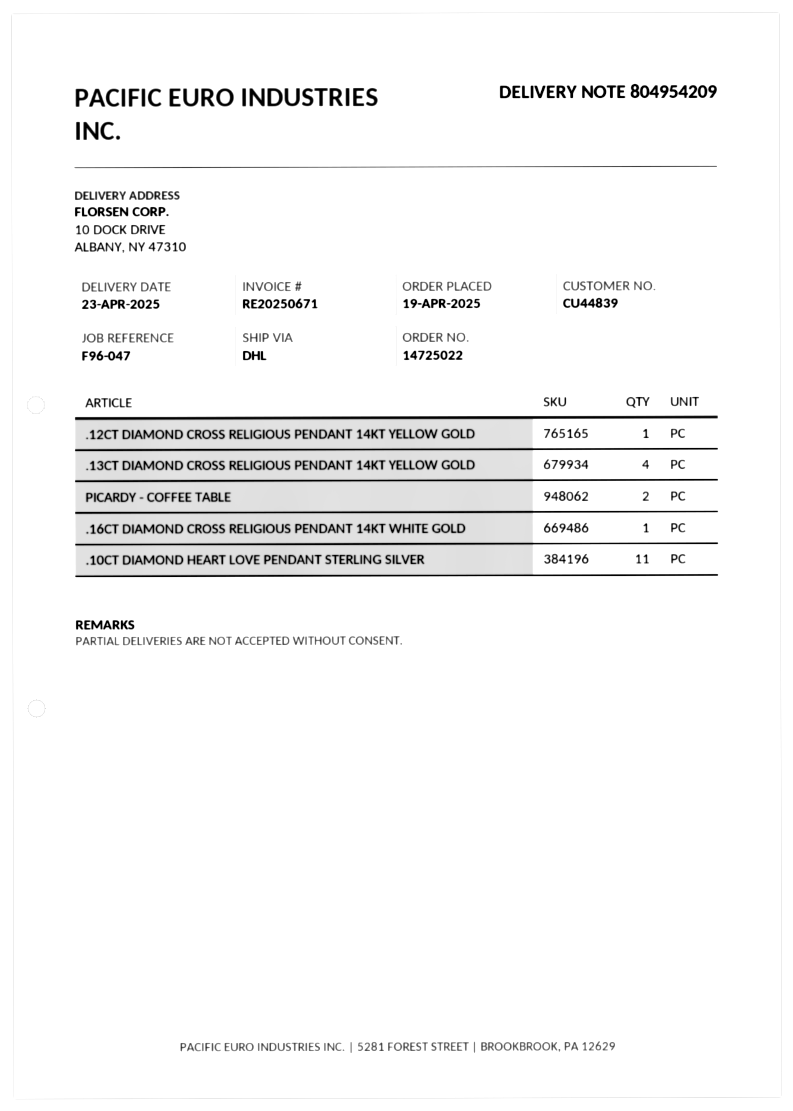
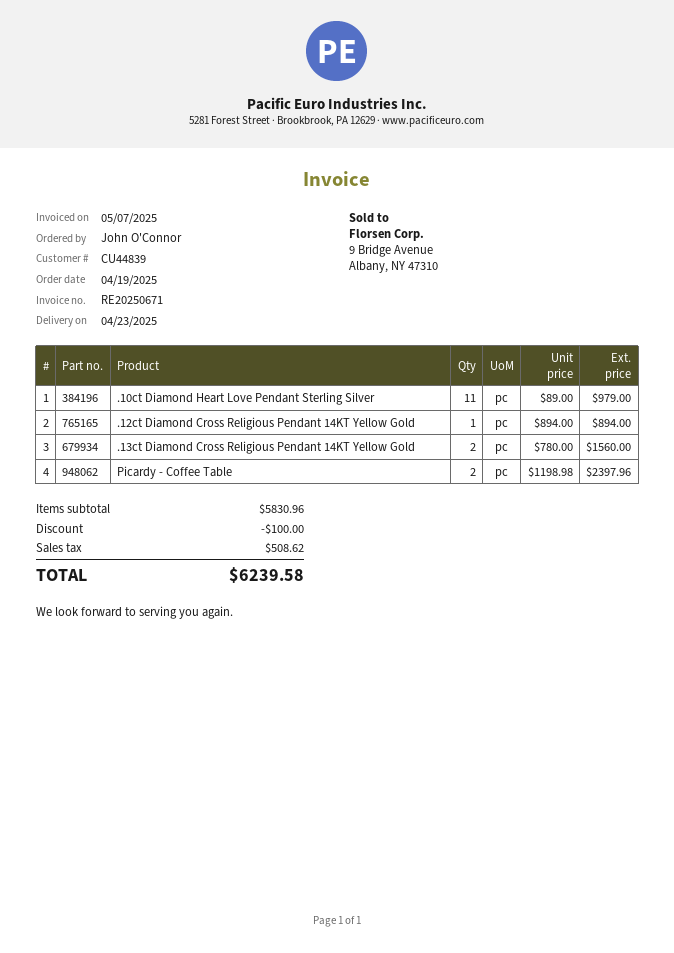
.13CT DIAMOND CROSS RELIGIOUS PENDANT 14KT YELLOW GOLD: 4 -> 2
.16CT DIAMOND CROSS RELIGIOUS PENDANT 14KT WHITE GOLD: 1 -> none

